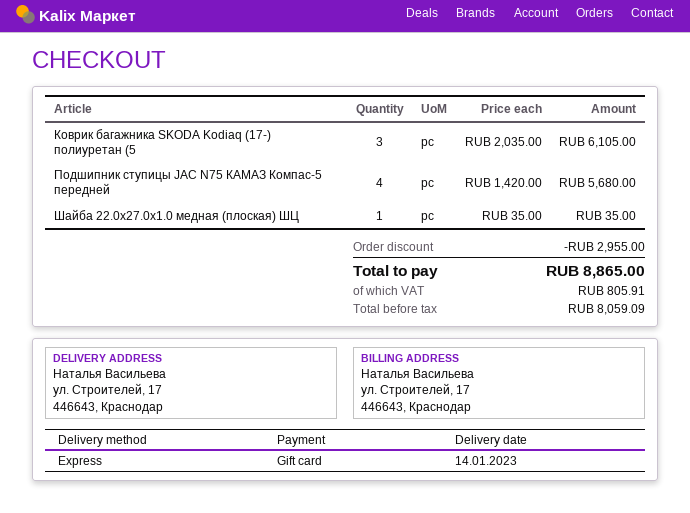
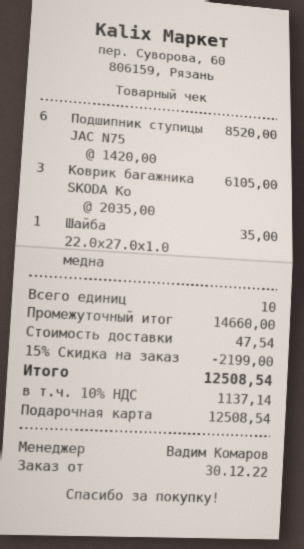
Подшипник ступицы JAC N75 КАМАЗ Компас-5 передней: 4 x 1420.00 = 5680.00 -> 6 x 1420.00 = 8520.00
discount: 2955.00 -> 2199.00
shipping: none -> 47.54
tax: 805.91 -> 1137.14
total: 8865.00 -> 12508.54

